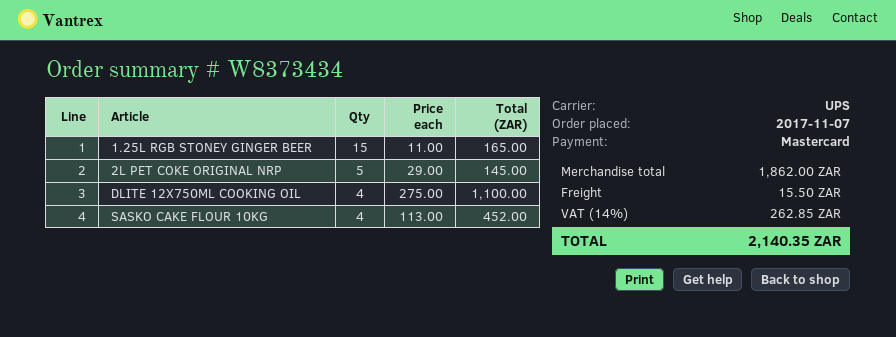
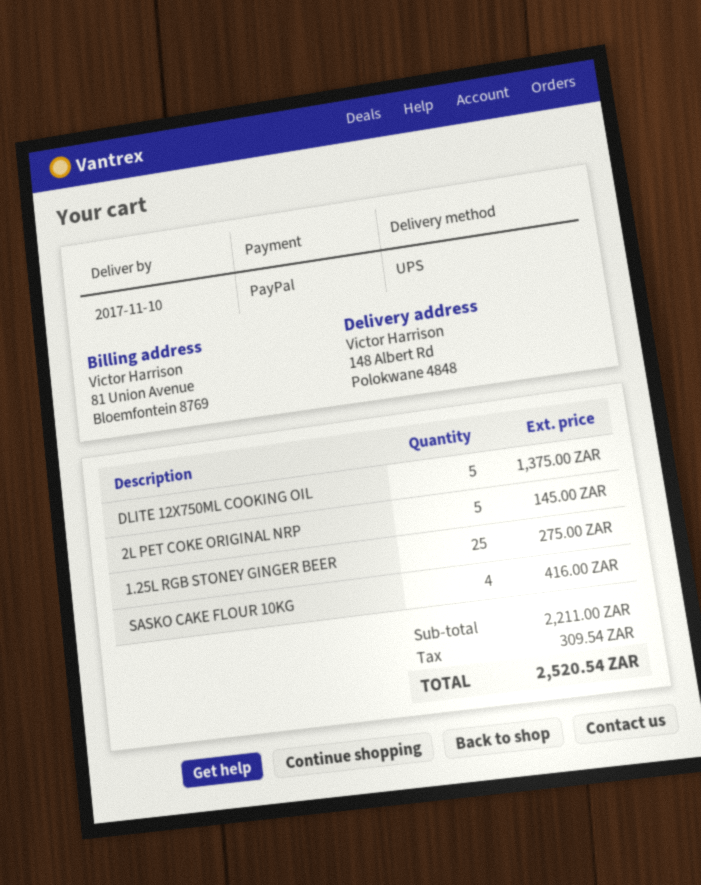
payment method: Mastercard -> PayPal
1.25L RGB STONEY GINGER BEER: 15 for 165.00 -> 25 for 275.00
DLITE 12X750ML COOKING OIL: 4 for 1100.00 -> 5 for 1375.00
SASKO CAKE FLOUR 10KG: 4 for 452.00 -> 4 for 416.00
subtotal: 1862.00 -> 2211.00
shipping: 15.50 -> none
tax: 262.85 -> 309.54
total: 2140.35 -> 2520.54

